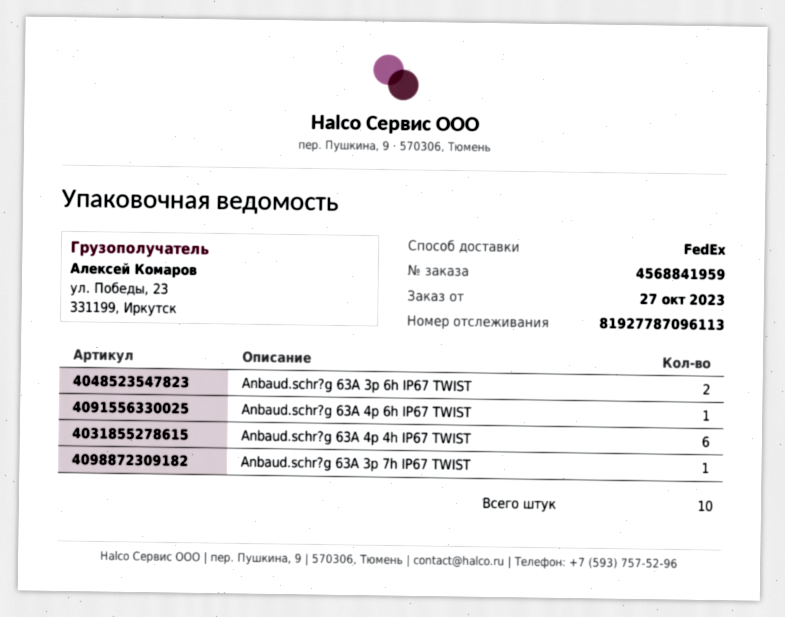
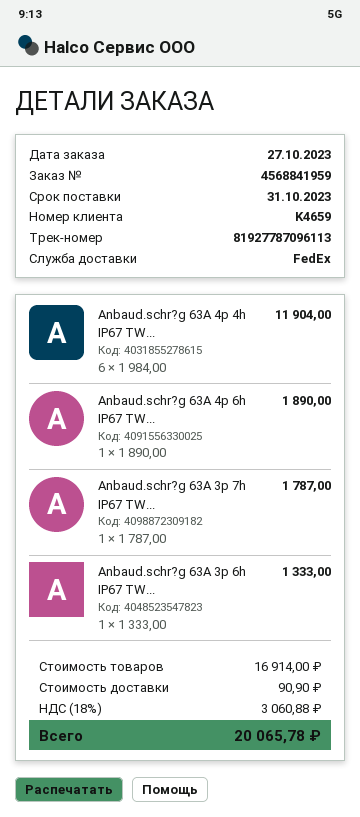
Anbaud.schr?g 63A 3p 6h IP67 TWIST: 2 -> 1

